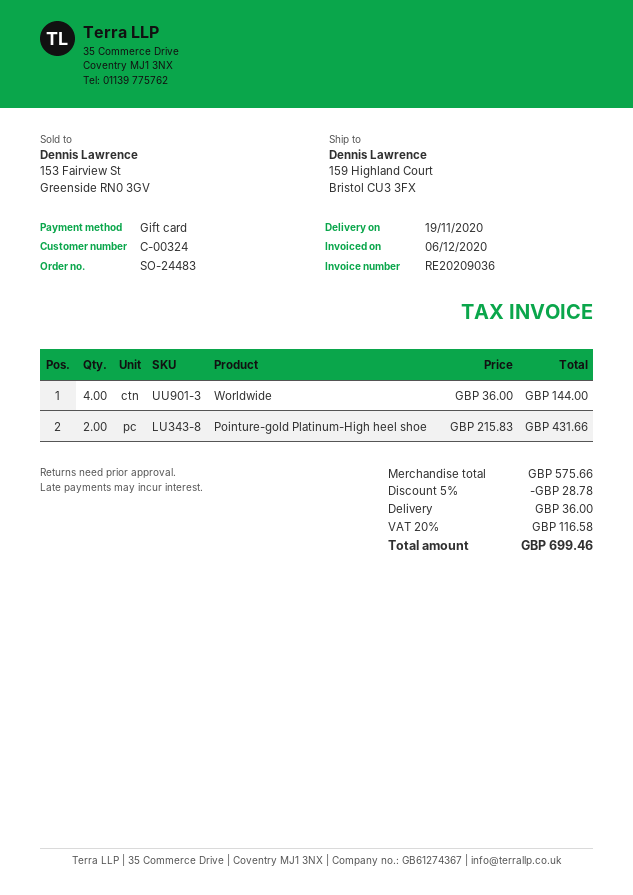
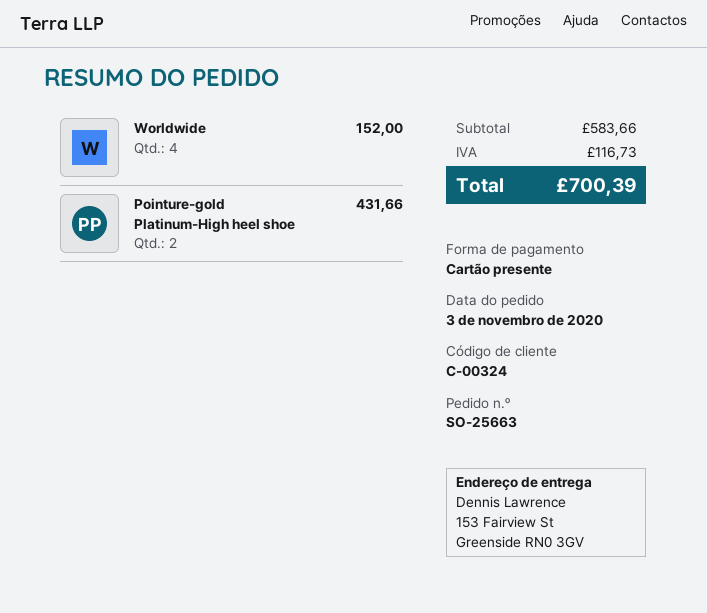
order number: SO-24483 -> SO-25663
ship to: 159 Highland Court, Bristol CU3 3FX -> 153 Fairview St, Greenside RN0 3GV
Worldwide: 4 for 144.00 -> 4 for 152.00
subtotal: 575.66 -> 583.66
discount: 5% = 28.78 -> none
shipping: 36.00 -> none
tax: 116.58 -> 116.73
total: 699.46 -> 700.39

